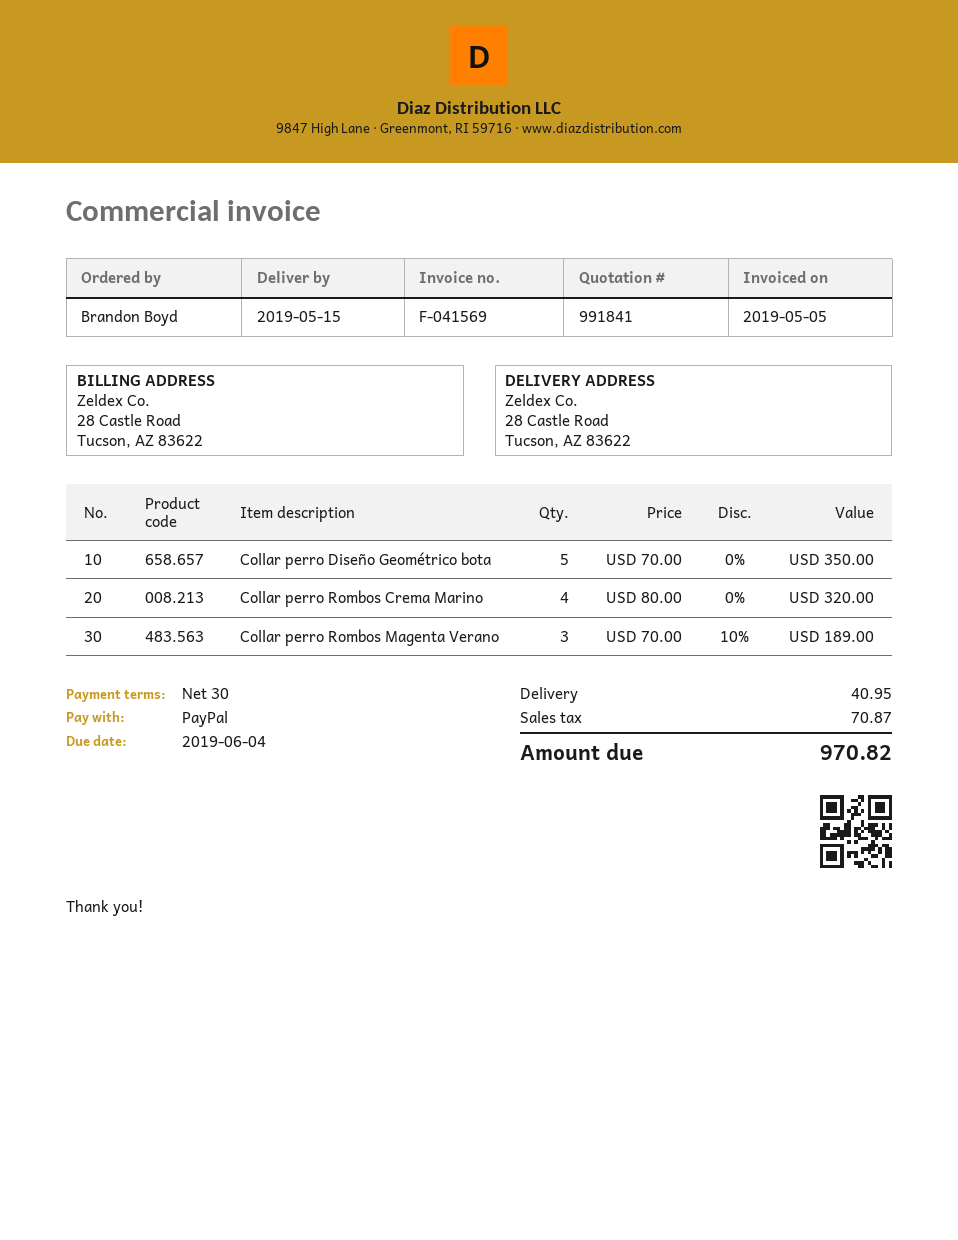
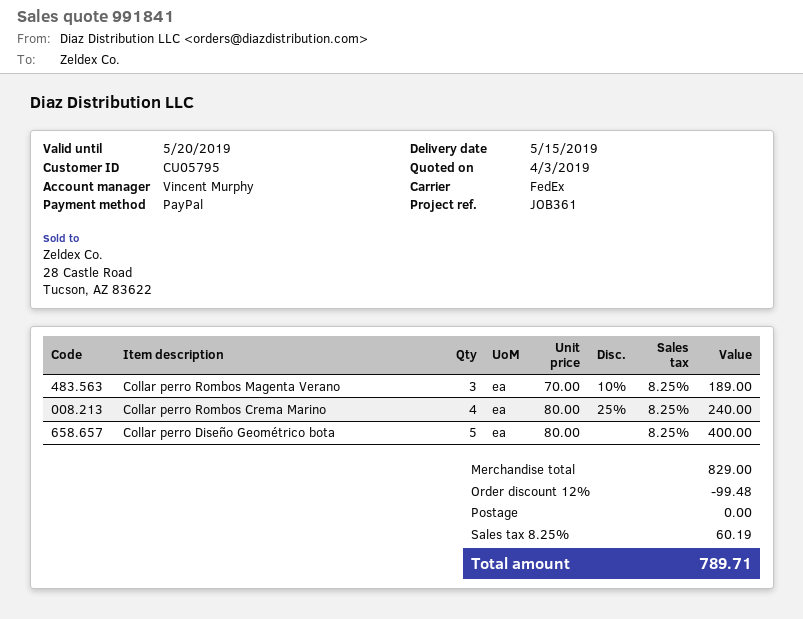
Collar perro Diseño Geométrico bota: 5 x 70.00 = 350.00 -> 5 x 80.00 = 400.00
Collar perro Rombos Crema Marino: 4 x 80.00 = 320.00 -> 4 x 80.00 - 25% = 240.00
discount: none -> 12% = 99.48
shipping: 40.95 -> 0.00
tax: 70.87 -> 60.19
total: 970.82 -> 789.71

